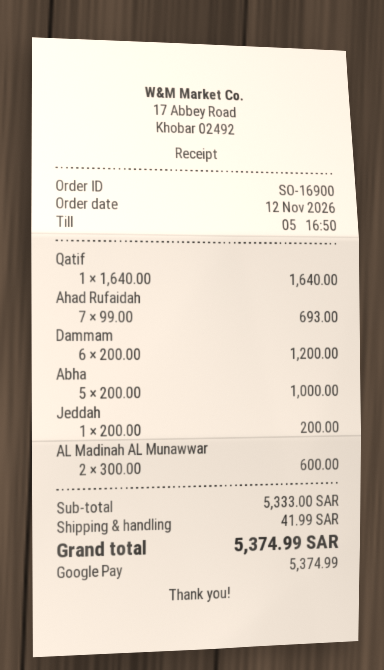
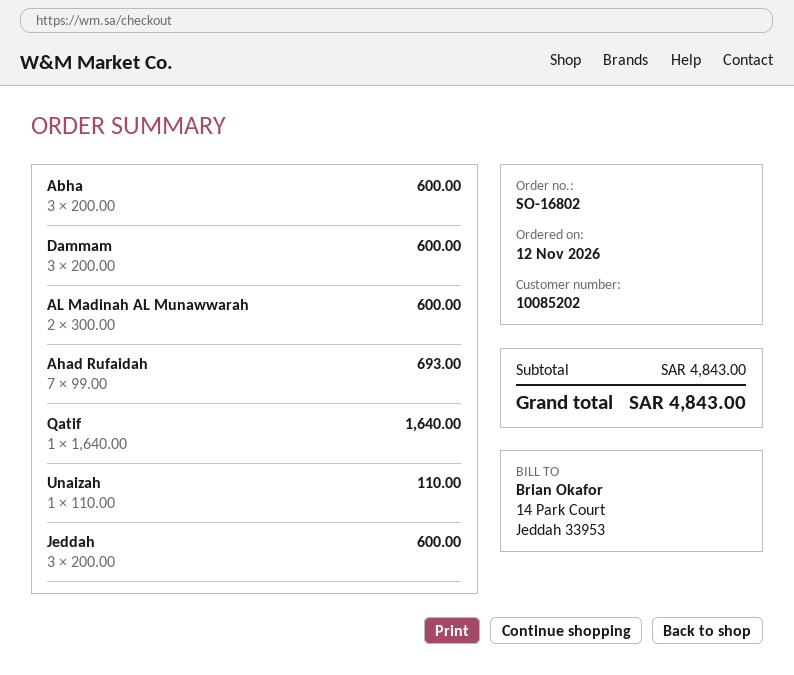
order number: SO-16900 -> SO-16802
Dammam: 6 x 200.00 = 1200.00 -> 3 x 200.00 = 600.00
Abha: 5 x 200.00 = 1000.00 -> 3 x 200.00 = 600.00
Jeddah: 1 x 200.00 = 200.00 -> 3 x 200.00 = 600.00
Unaizah: none -> 1 x 110.00 = 110.00
subtotal: 5333.00 -> 4843.00
shipping: 41.99 -> none
total: 5374.99 -> 4843.00

